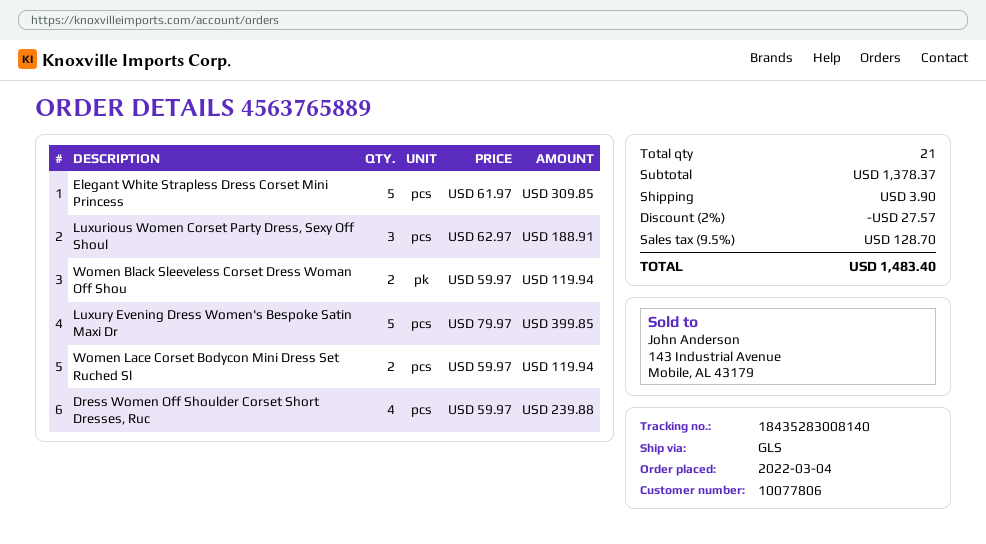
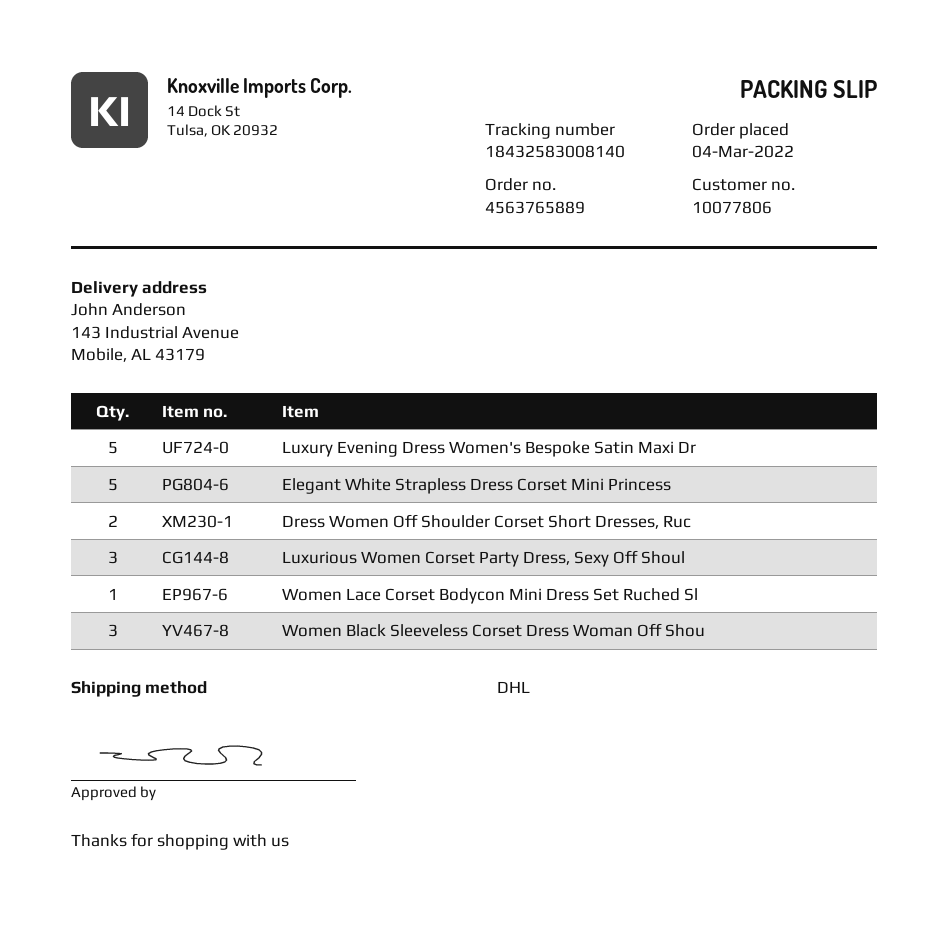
shipping method: GLS -> DHL
tracking number: 18435283008140 -> 18432583008140
Women Black Sleeveless Corset Dress Woman Off Shou: 2 -> 3
Women Lace Corset Bodycon Mini Dress Set Ruched Sl: 2 -> 1
Dress Women Off Shoulder Corset Short Dresses, Ruc: 4 -> 2

